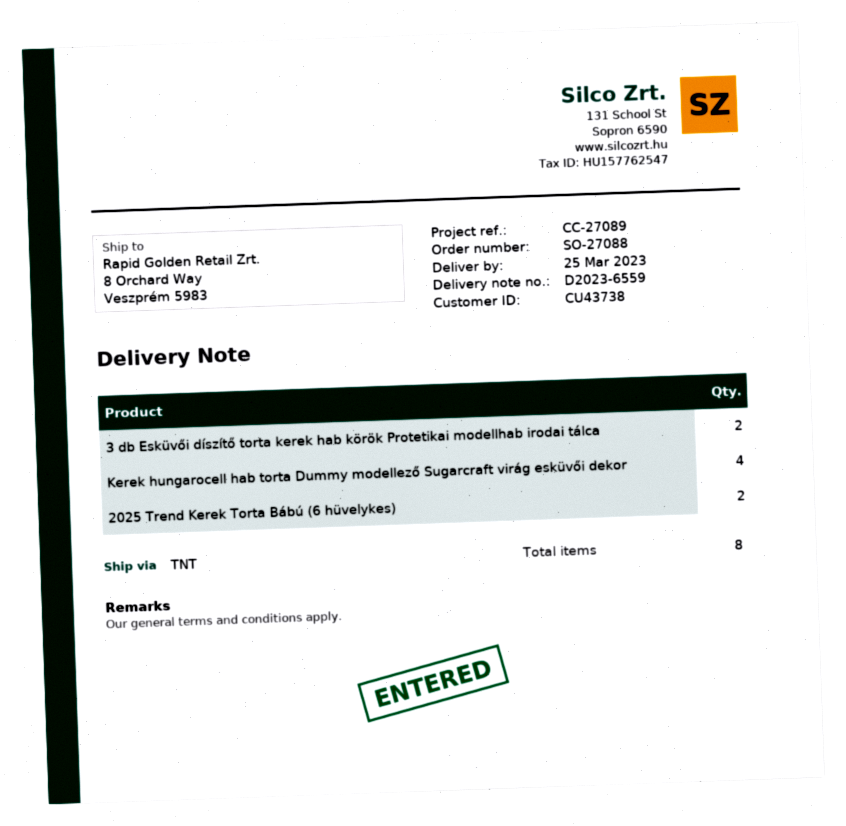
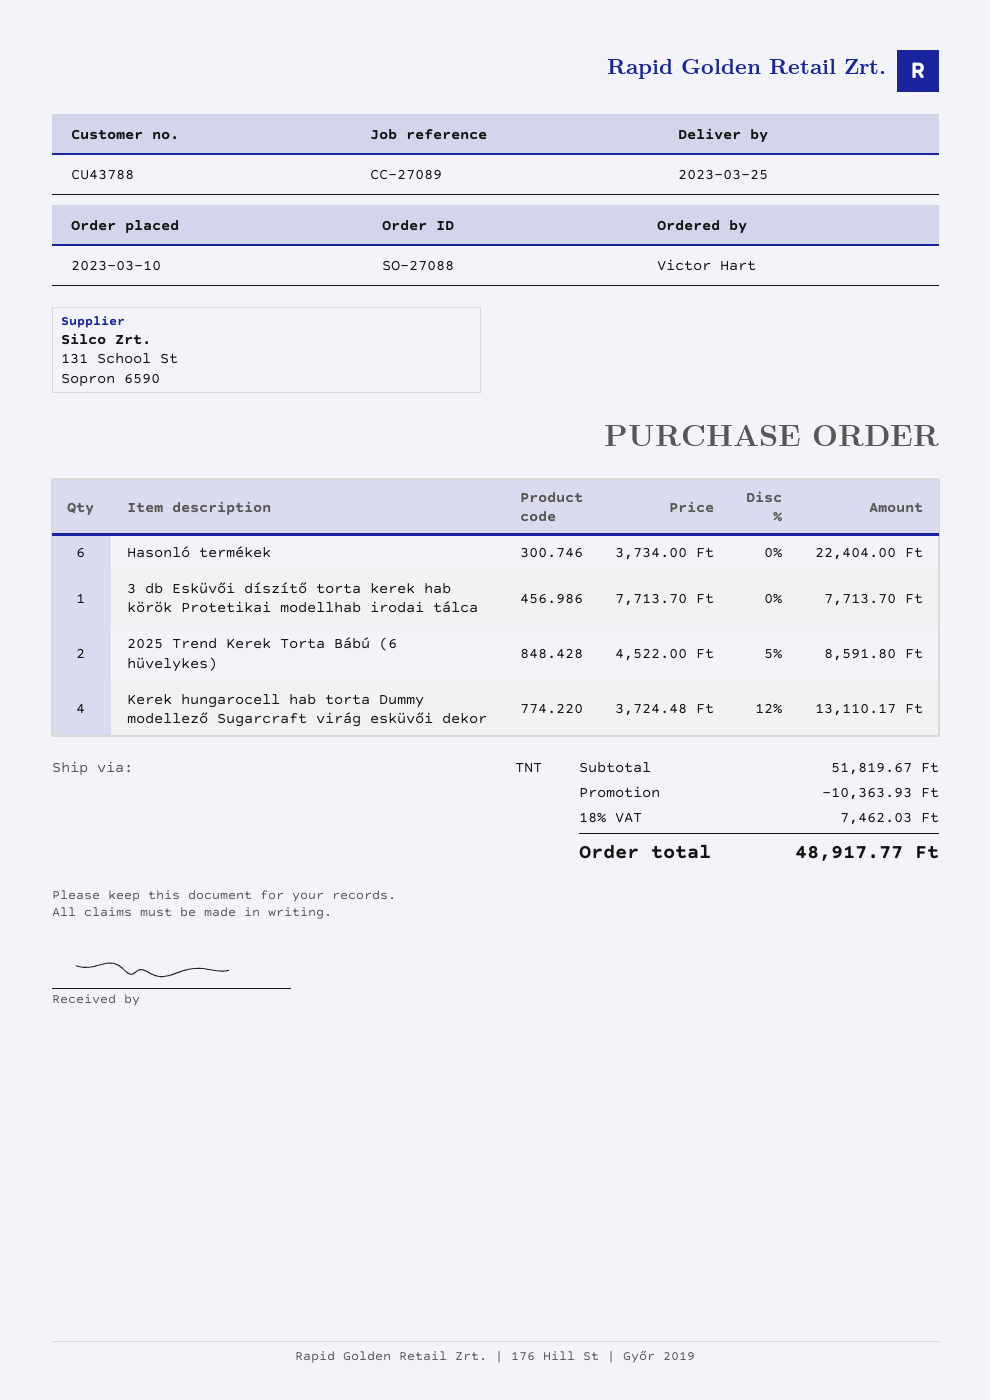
customer number: CU43738 -> CU43788
3 db Esküvői díszítő torta kerek hab körök Protetikai modellhab irodai tálca: 2 -> 1
Hasonló termékek: none -> 6

